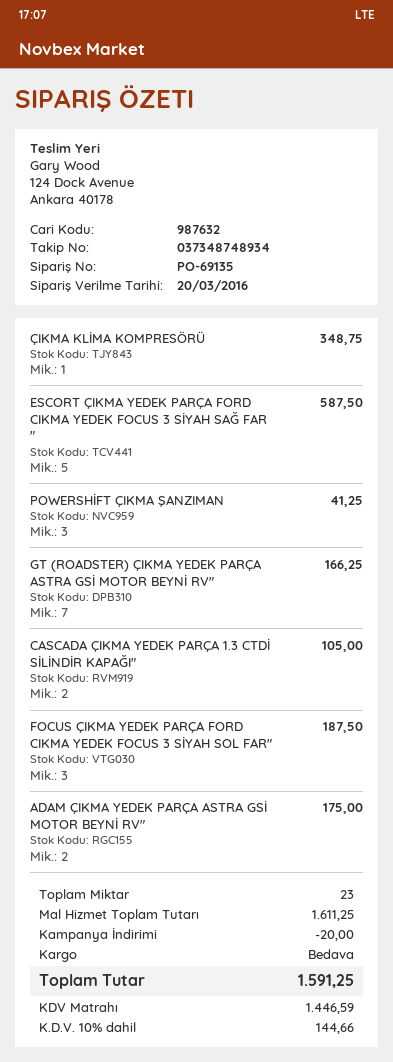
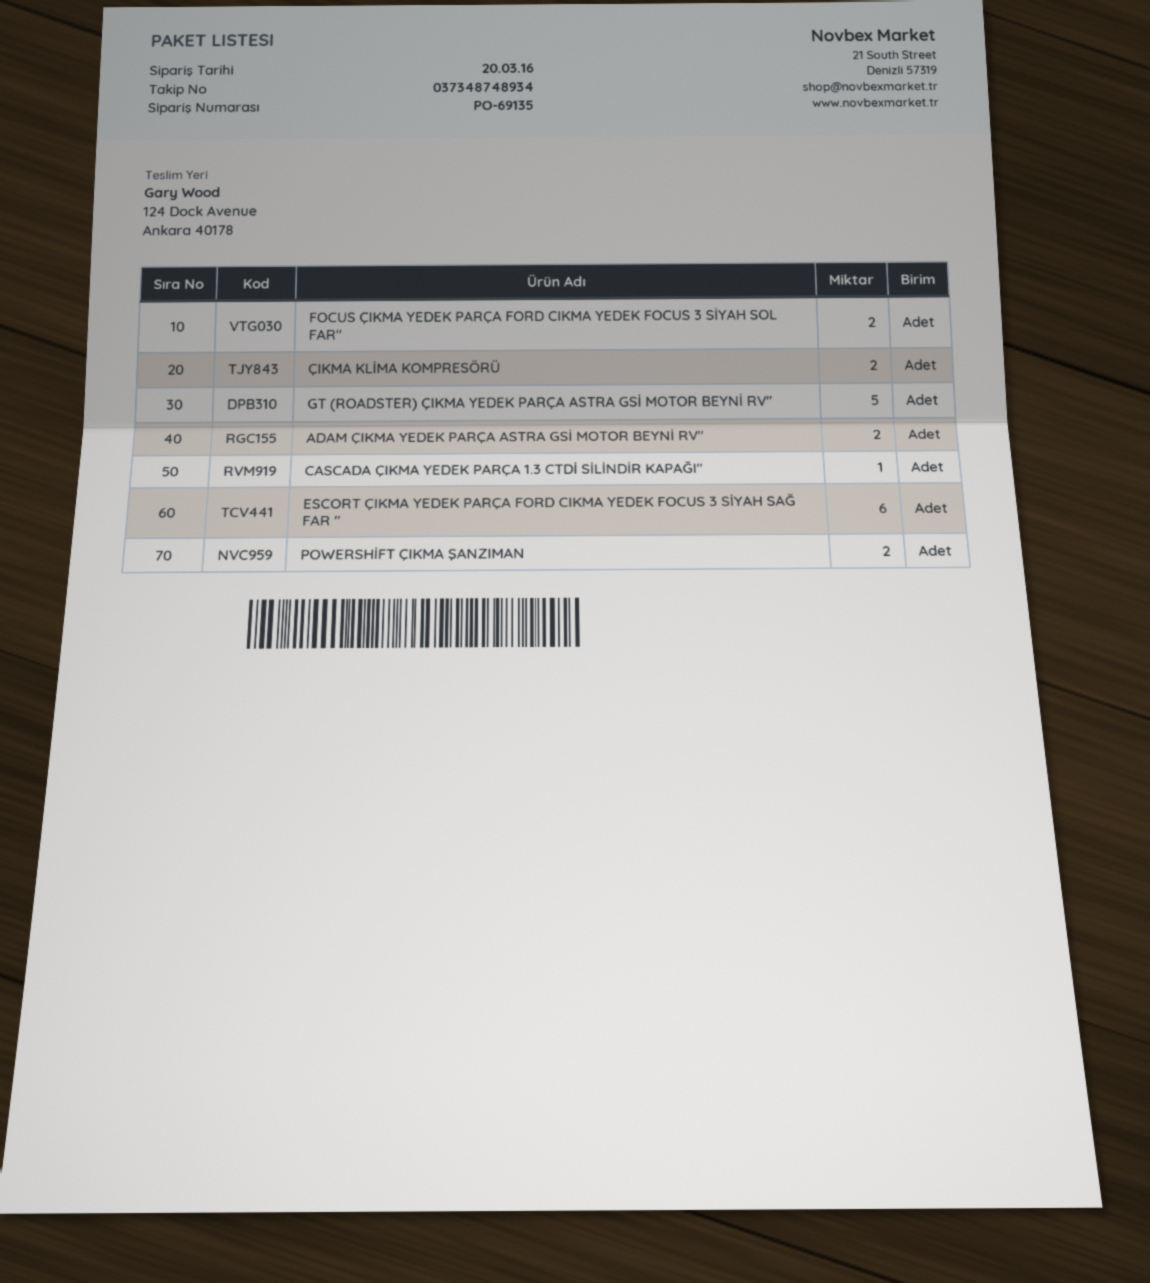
ÇIKMA KLİMA KOMPRESÖRÜ: 1 -> 2
ESCORT ÇIKMA YEDEK PARÇA FORD CIKMA YEDEK FOCUS 3 SİYAH SAĞ FAR ": 5 -> 6
POWERSHİFT ÇIKMA ŞANZIMAN: 3 -> 2
GT (ROADSTER) ÇIKMA YEDEK PARÇA ASTRA GSİ MOTOR BEYNİ RV": 7 -> 5
CASCADA ÇIKMA YEDEK PARÇA 1.3 CTDİ SİLİNDİR KAPAĞI": 2 -> 1
FOCUS ÇIKMA YEDEK PARÇA FORD CIKMA YEDEK FOCUS 3 SİYAH SOL FAR": 3 -> 2

